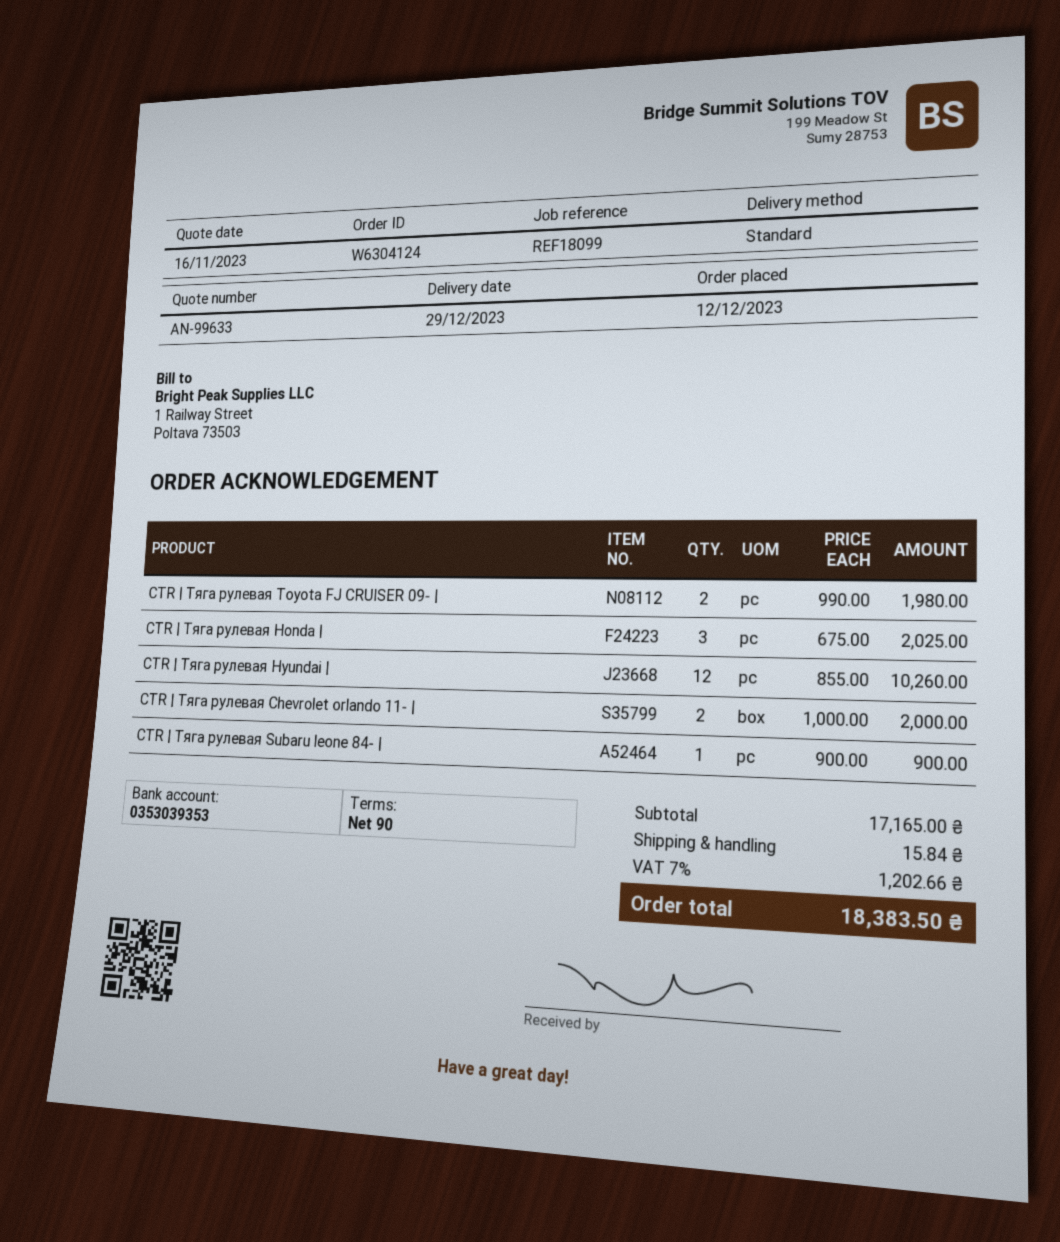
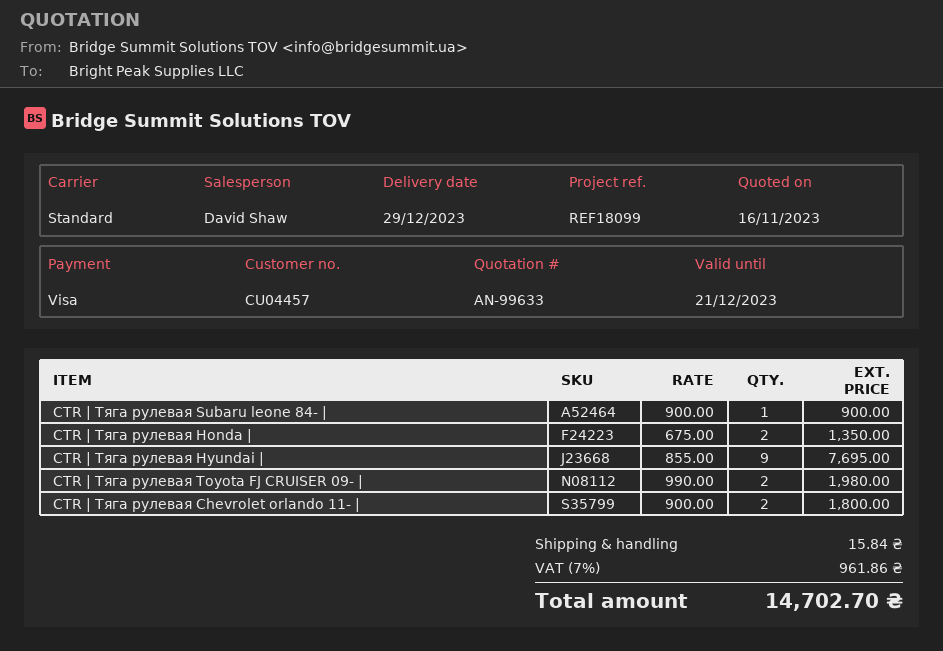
CTR | Тяга рулевая Honda |: 3 x 675.00 = 2025.00 -> 2 x 675.00 = 1350.00
CTR | Тяга рулевая Hyundai |: 12 x 855.00 = 10260.00 -> 9 x 855.00 = 7695.00
CTR | Тяга рулевая Chevrolet orlando 11- |: 2 x 1000.00 = 2000.00 -> 2 x 900.00 = 1800.00
tax: 7% = 1202.66 -> 7% = 961.86
total: 18383.50 -> 14702.70

